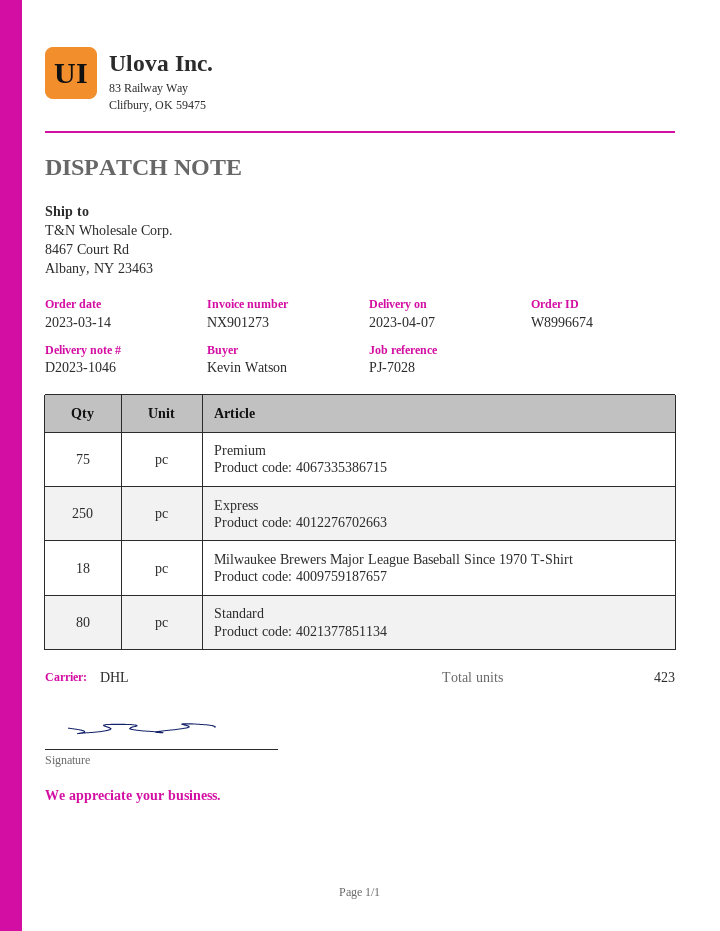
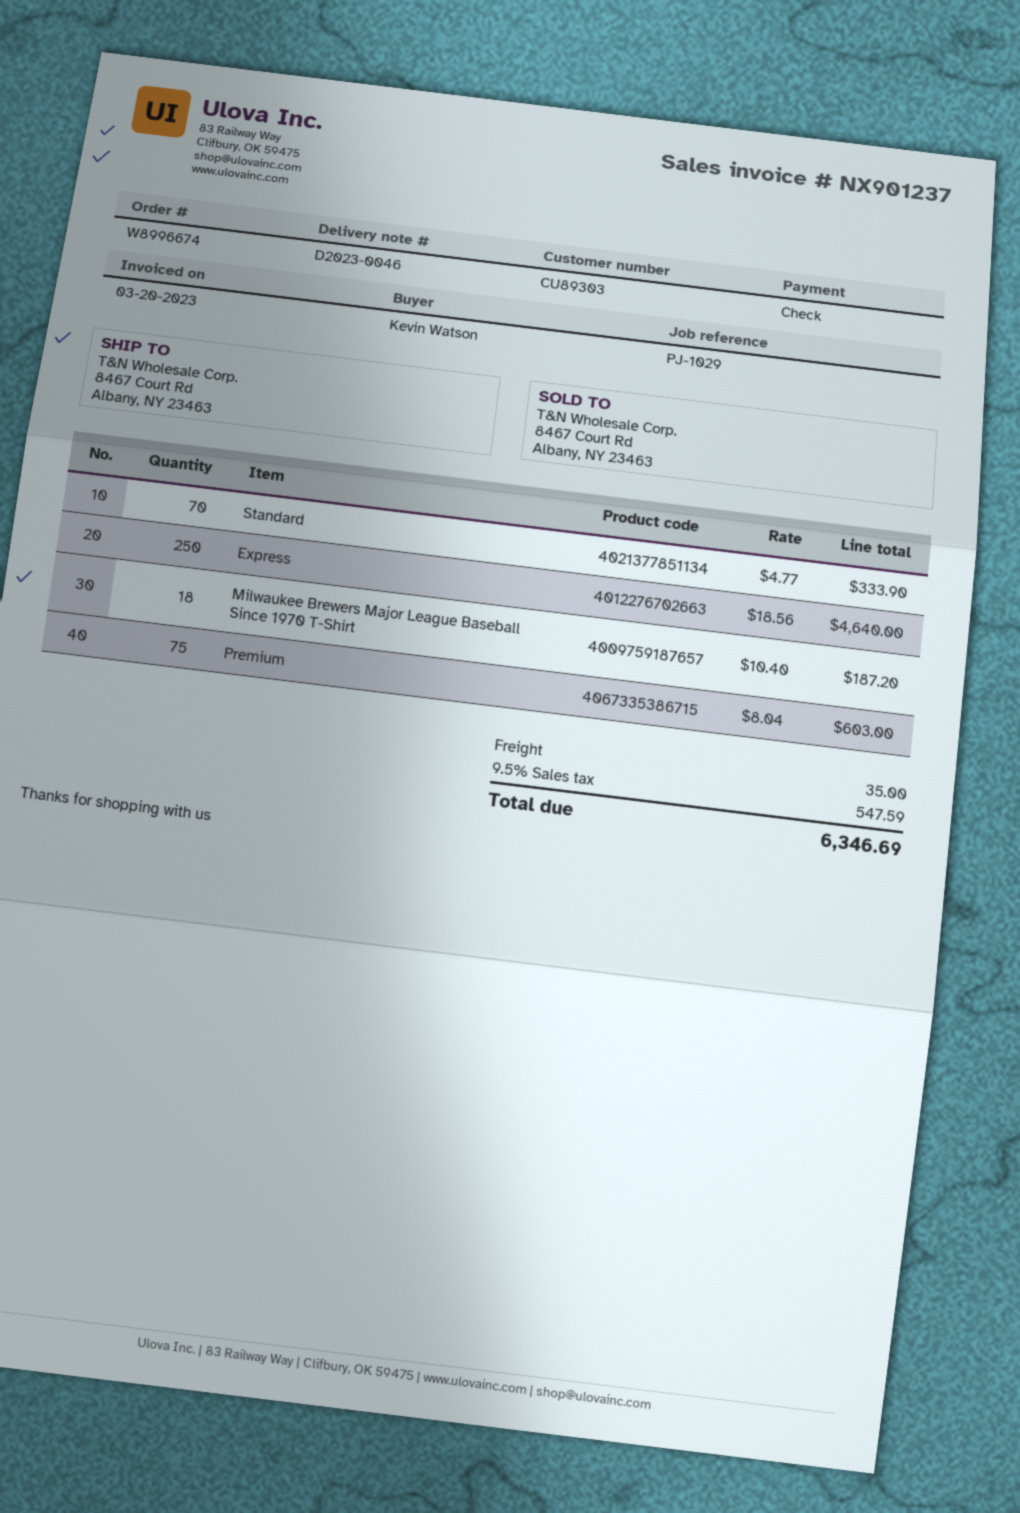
delivery note number: D2023-1046 -> D2023-0046
invoice number: NX901273 -> NX901237
reference: PJ-7028 -> PJ-1029
Standard: 80 -> 70

